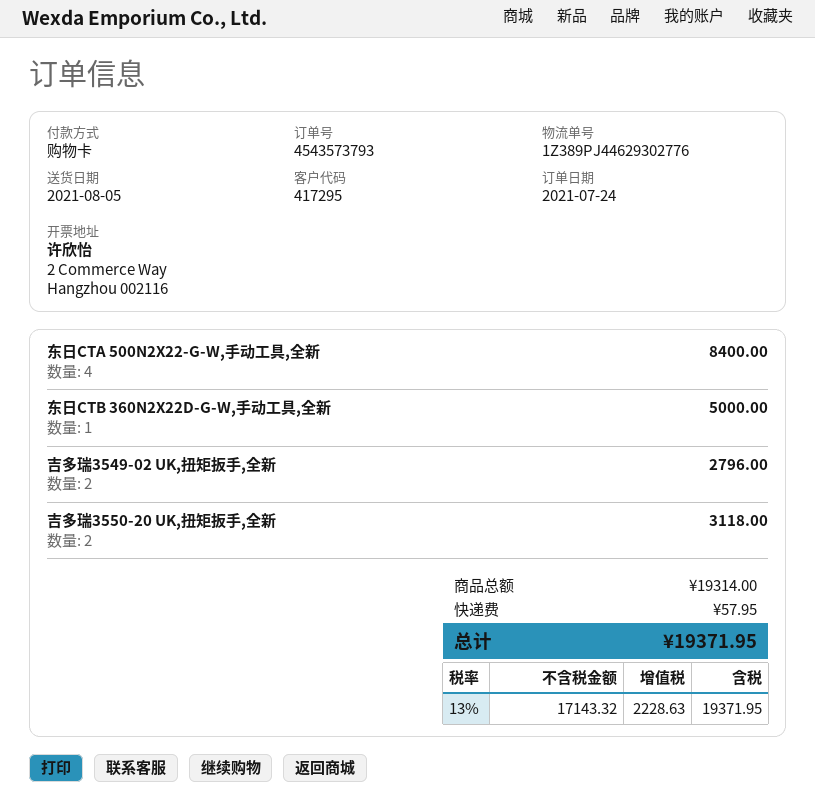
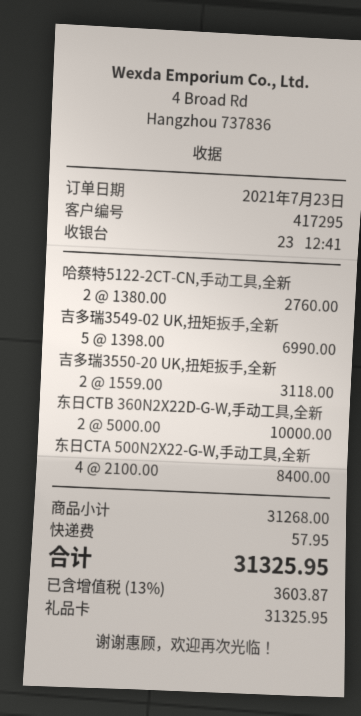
order date: 2021-07-24 -> 2021-07-23
东日CTB 360N2X22D-G-W,手动工具,全新: 1 for 5000.00 -> 2 for 10000.00
吉多瑞3549-02 UK,扭矩扳手,全新: 2 for 2796.00 -> 5 for 6990.00
哈蔡特5122-2CT-CN,手动工具,全新: none -> 2 for 2760.00
subtotal: 19314.00 -> 31268.00
tax: 13% = 2228.63 -> 13% = 3603.87
total: 19371.95 -> 31325.95

